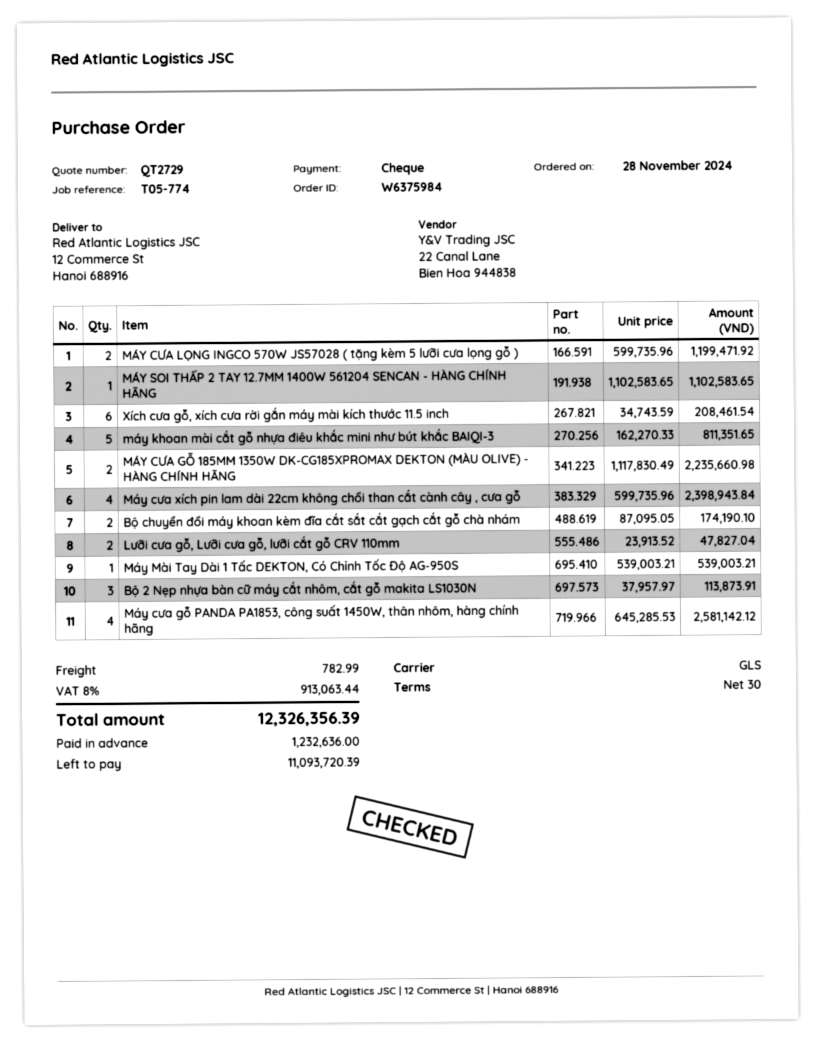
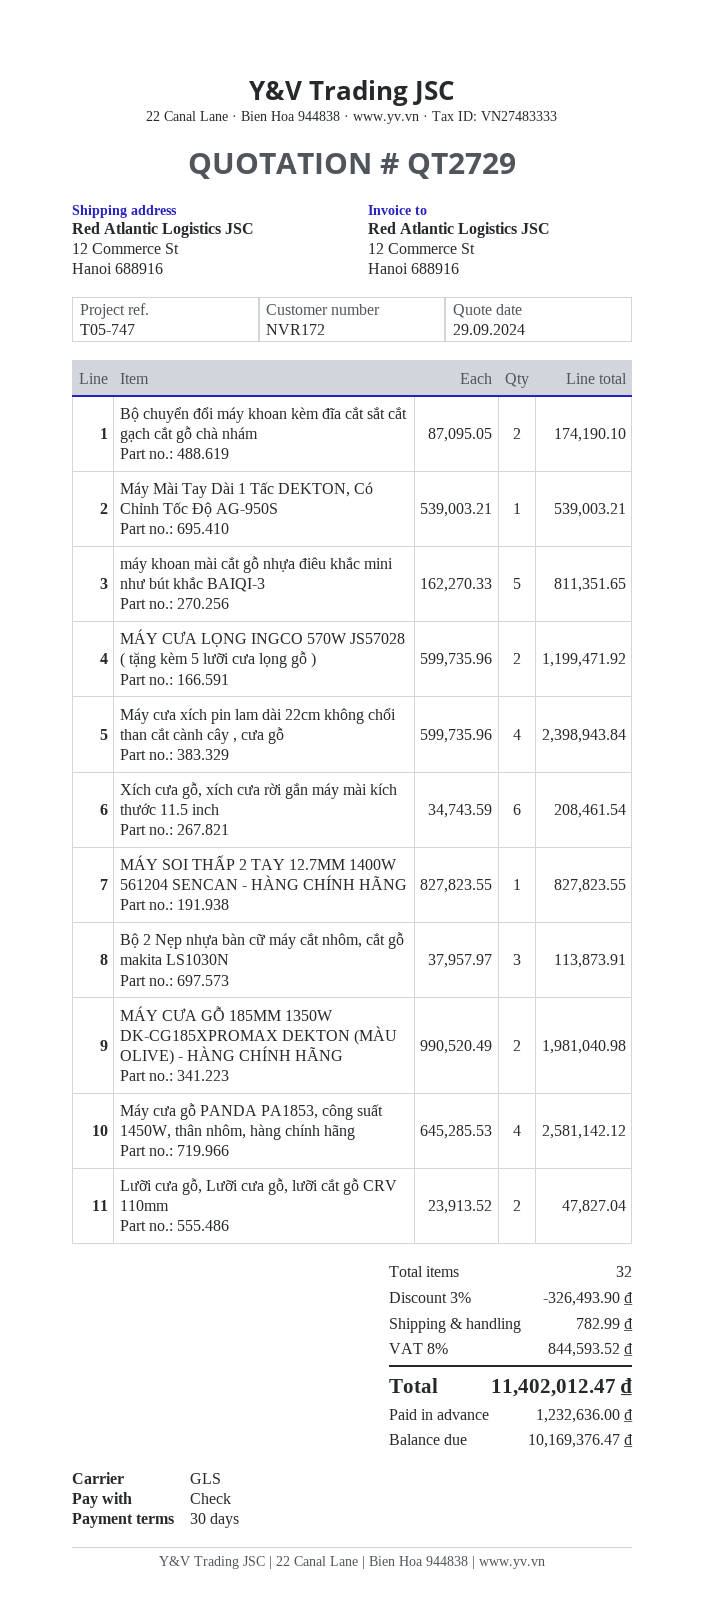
reference: T05-774 -> T05-747
MÁY SOI THẤP 2 TAY 12.7MM 1400W 561204 SENCAN - HÀNG CHÍNH HÃNG: 1 x 1102583.65 = 1102583.65 -> 1 x 827823.55 = 827823.55
MÁY CƯA GỖ 185MM 1350W DK-CG185XPROMAX DEKTON (MÀU OLIVE) - HÀNG CHÍNH HÃNG: 2 x 1117830.49 = 2235660.98 -> 2 x 990520.49 = 1981040.98
discount: none -> 3% = 326493.90
tax: 8% = 913063.44 -> 8% = 844593.52
total: 12326356.39 -> 11402012.47
balance: 11093720.39 -> 10169376.47

